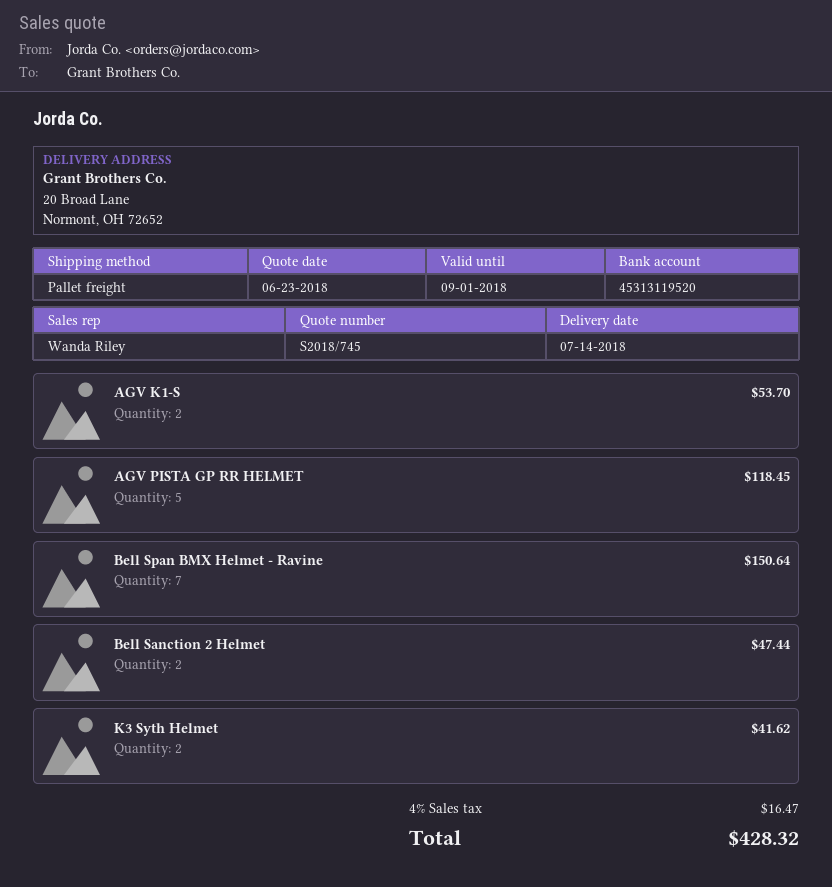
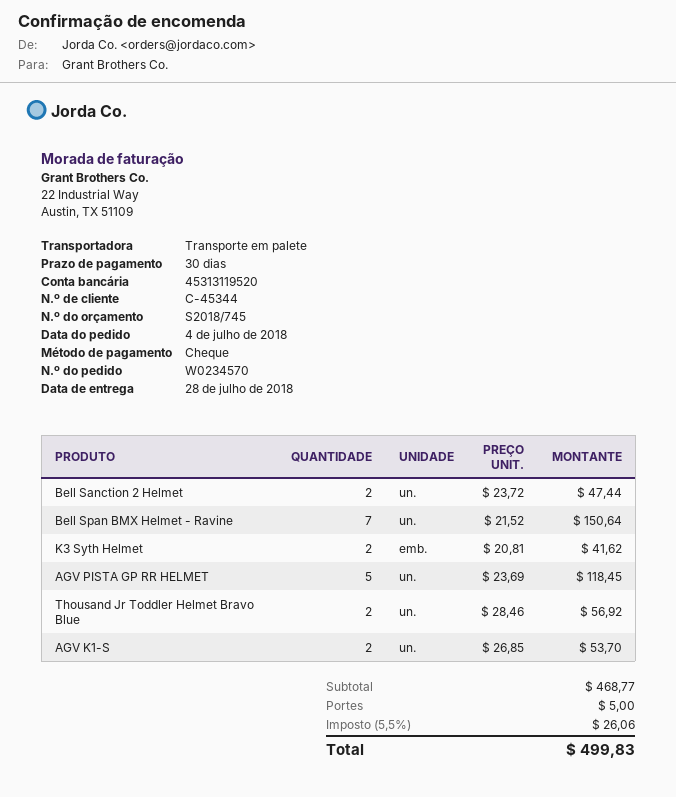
delivery date: 2018-07-14 -> 2018-07-28
Thousand Jr Toddler Helmet Bravo Blue: none -> 2 for 56.92
shipping: none -> 5.00
tax: 4% = 16.47 -> 5.5% = 26.06
total: 428.32 -> 499.83

